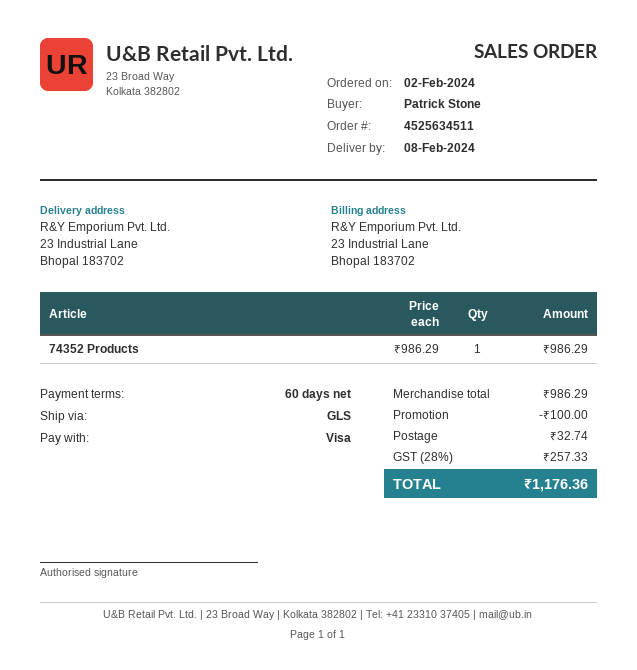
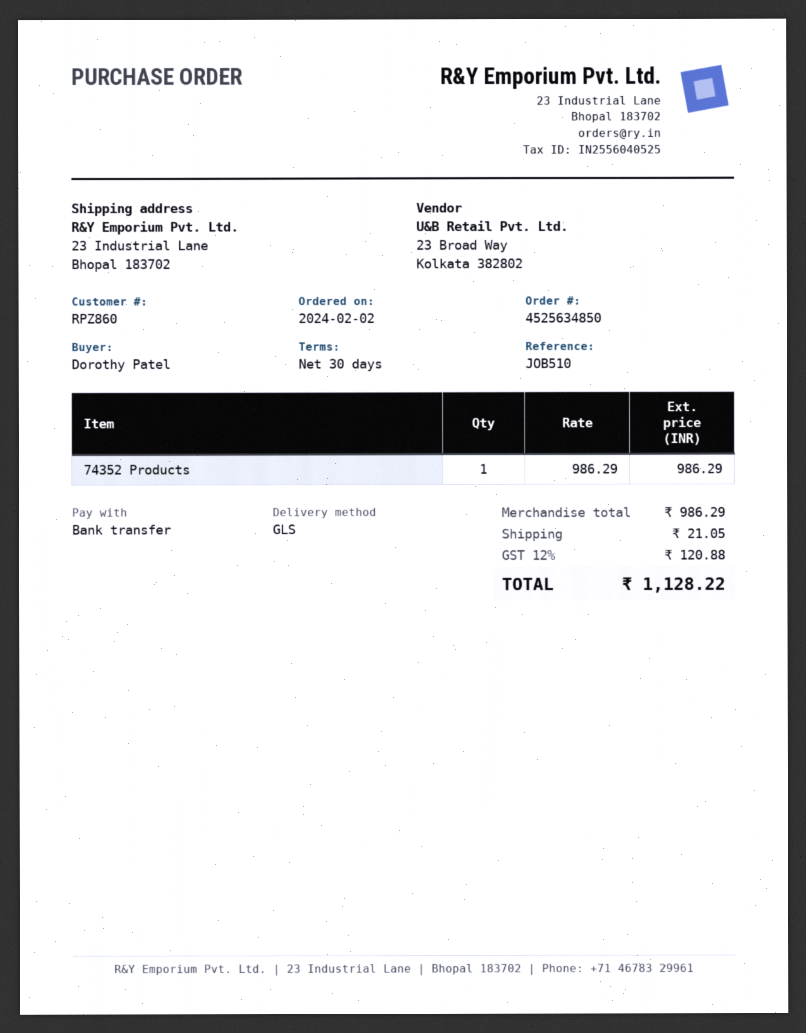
order number: 4525634511 -> 4525634850
payment terms: 60 days -> 30 days
ordered by: Patrick Stone -> Dorothy Patel
payment method: Visa -> bank transfer
discount: 100.00 -> none
shipping: 32.74 -> 21.05
tax: 28% = 257.33 -> 12% = 120.88
total: 1176.36 -> 1128.22

